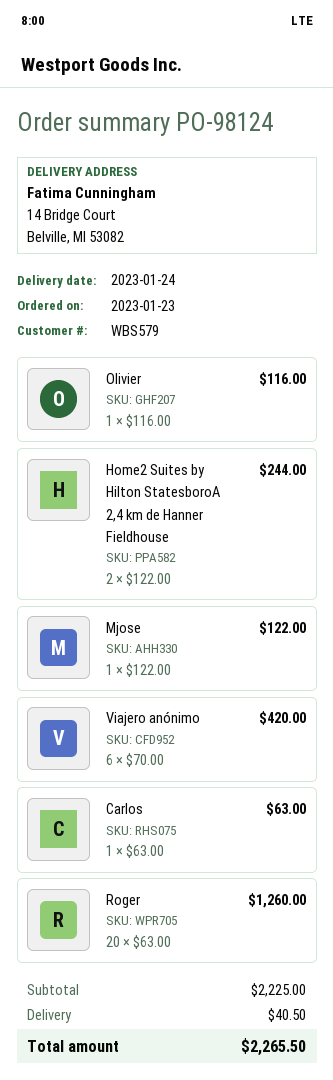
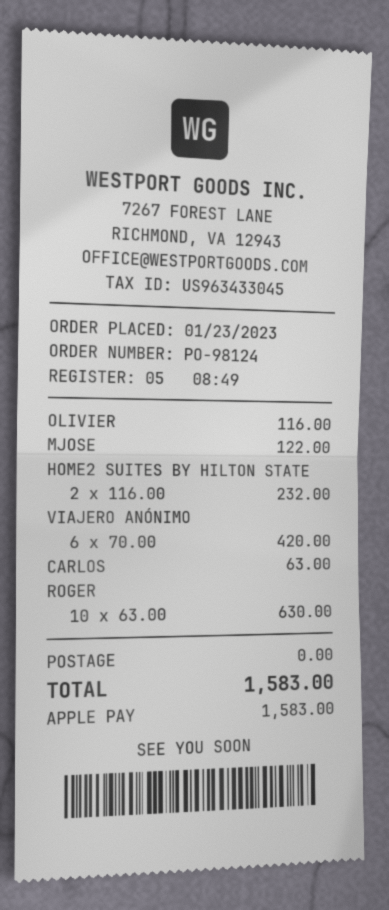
Home2 Suites by Hilton StatesboroA 2,4 km de Hanner Fieldhouse: 2 x 122.00 = 244.00 -> 2 x 116.00 = 232.00
Roger: 20 x 63.00 = 1260.00 -> 10 x 63.00 = 630.00
shipping: 40.50 -> 0.00
total: 2265.50 -> 1583.00

